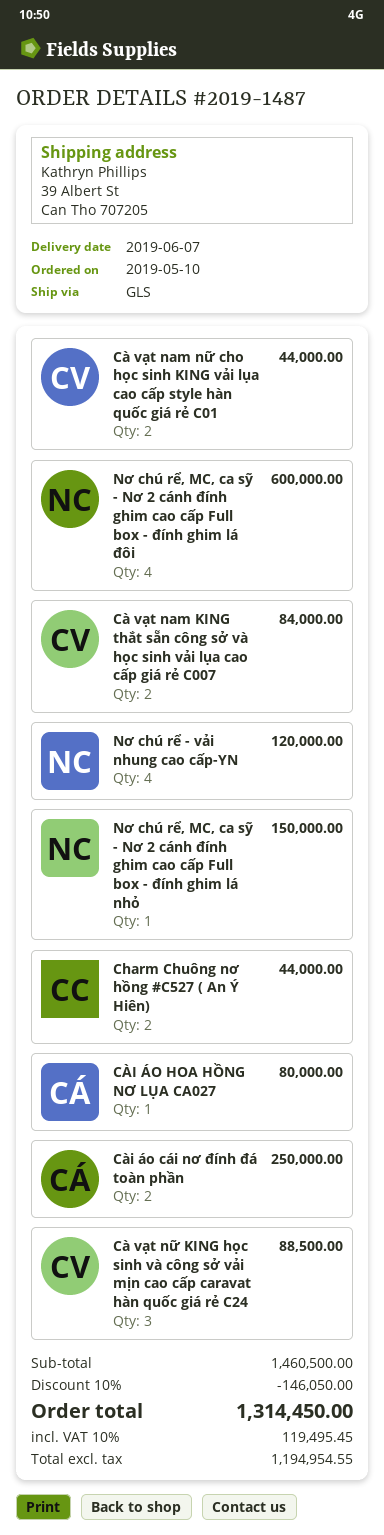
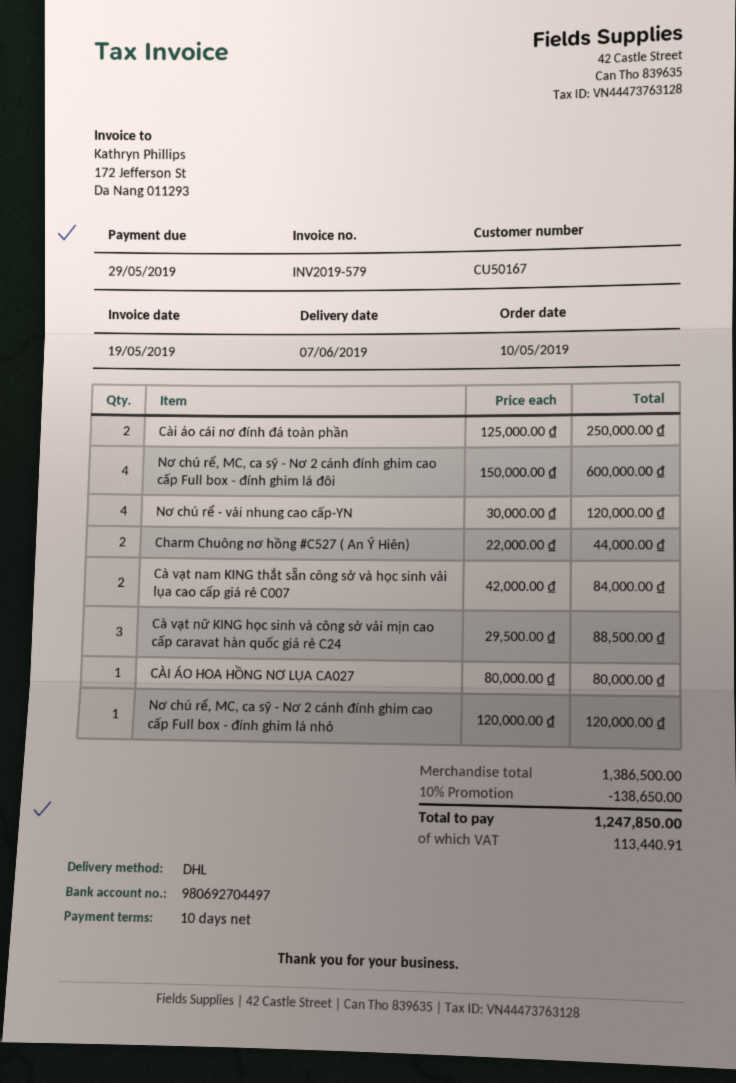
shipping method: GLS -> DHL
Cà vạt nam nữ cho học sinh KING vải lụa cao cấp style hàn quốc giá rẻ C01: 2 for 44000.00 -> none
Nơ chú rể, MC, ca sỹ - Nơ 2 cánh đính ghim cao cấp Full box - đính ghim lá nhỏ: 1 for 150000.00 -> 1 for 120000.00
subtotal: 1460500.00 -> 1386500.00
discount: 10% = 146050.00 -> 10% = 138650.00
tax: 119495.45 -> 113440.91
total: 1314450.00 -> 1247850.00

